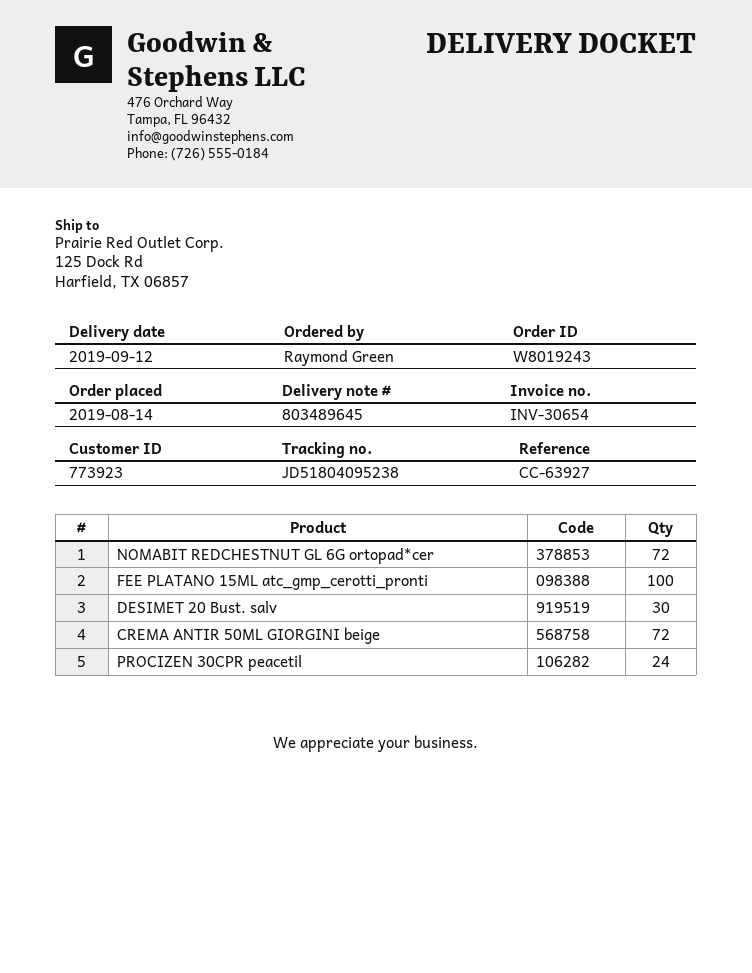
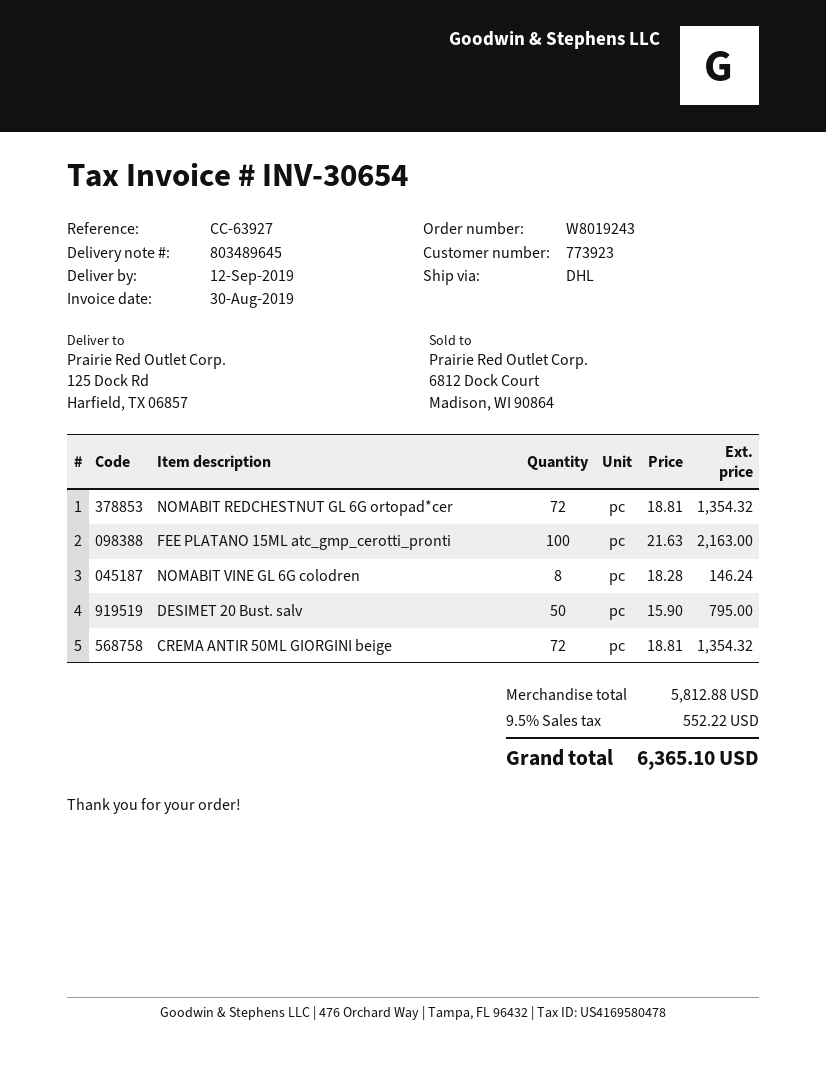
DESIMET 20 Bust. salv: 30 -> 50
PROCIZEN 30CPR peacetil: 24 -> none
NOMABIT VINE GL 6G colodren: none -> 8

